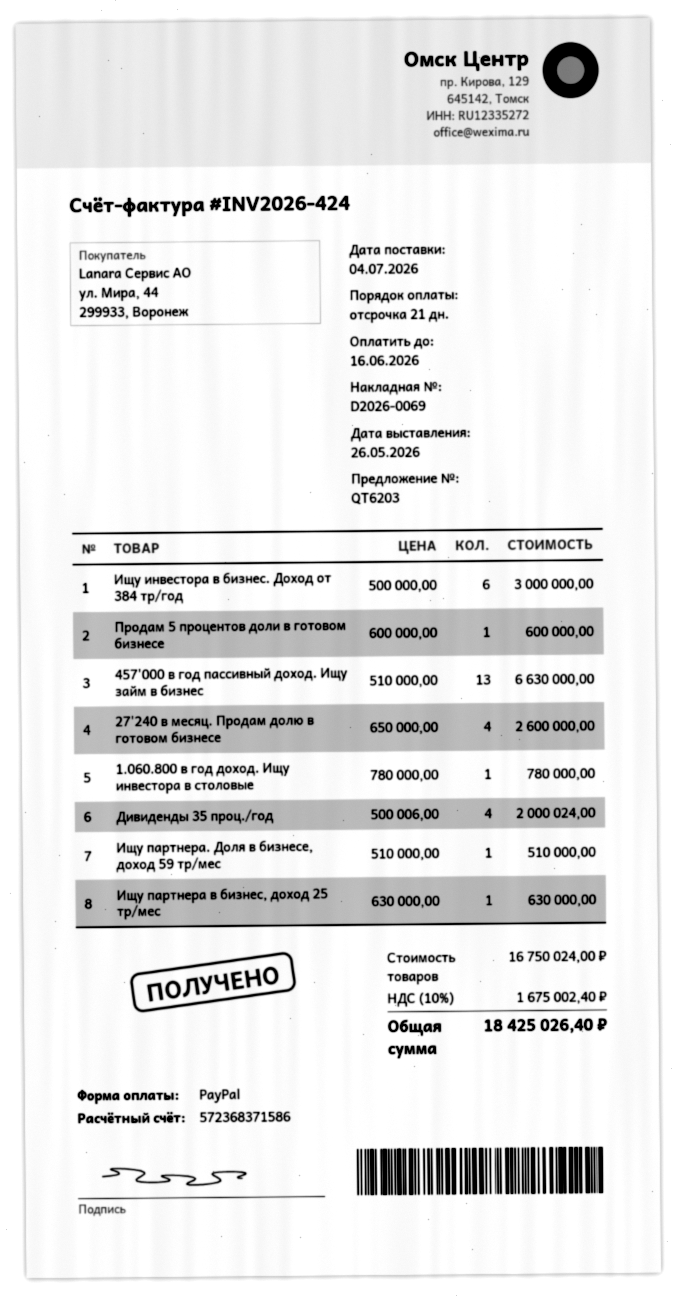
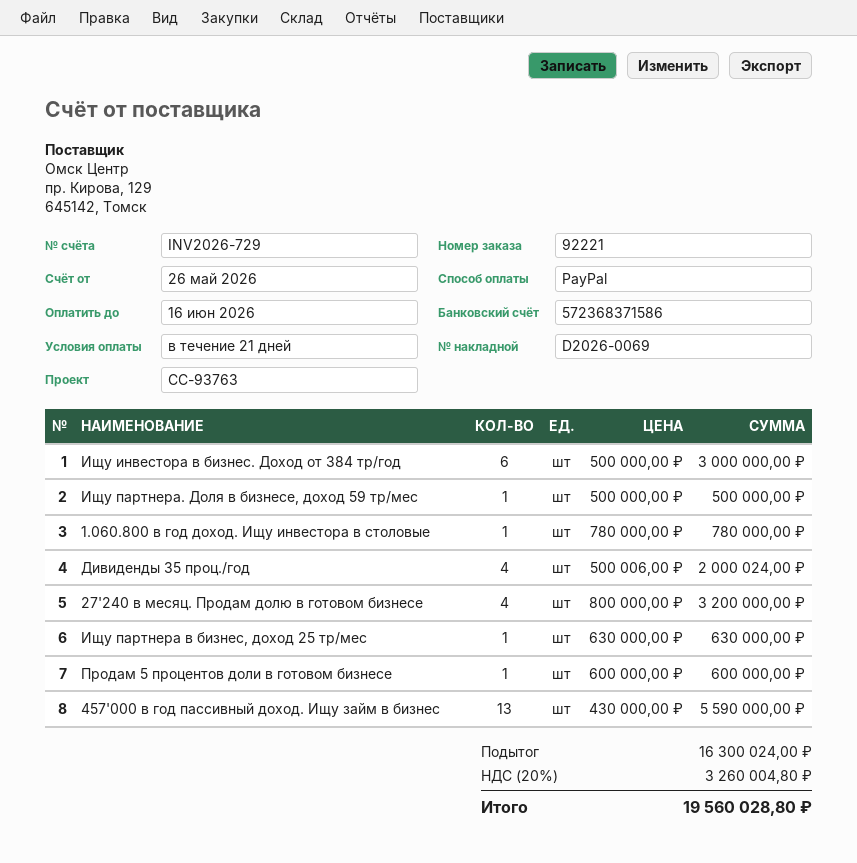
invoice number: INV2026-424 -> INV2026-729
457'000 в год пассивный доход. Ищу займ в бизнес: 13 x 510000.00 = 6630000.00 -> 13 x 430000.00 = 5590000.00
27'240 в месяц. Продам долю в готовом бизнесе: 4 x 650000.00 = 2600000.00 -> 4 x 800000.00 = 3200000.00
Ищу партнера. Доля в бизнесе, доход 59 тр/мес: 1 x 510000.00 = 510000.00 -> 1 x 500000.00 = 500000.00
subtotal: 16750024.00 -> 16300024.00
tax: 10% = 1675002.40 -> 20% = 3260004.80
total: 18425026.40 -> 19560028.80

